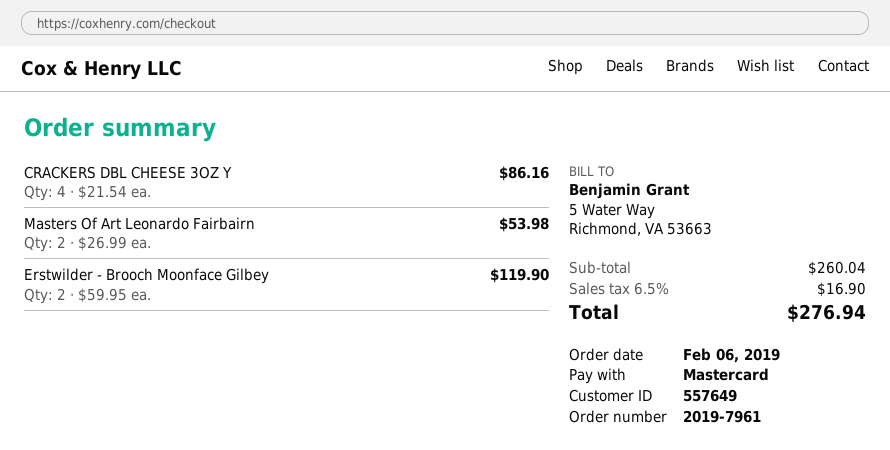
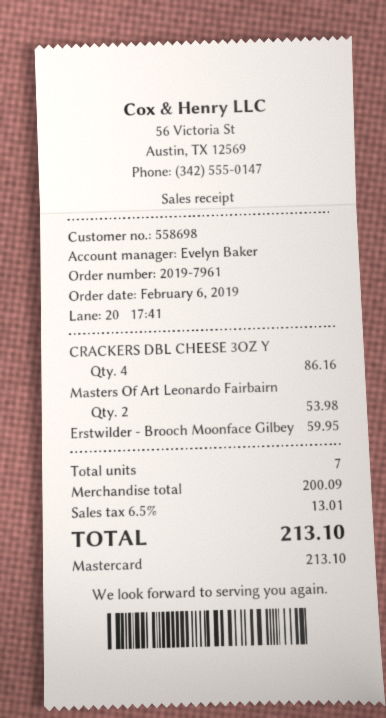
customer number: 557649 -> 558698
Erstwilder - Brooch Moonface Gilbey: 2 for 119.90 -> 1 for 59.95
subtotal: 260.04 -> 200.09
tax: 6.5% = 16.90 -> 6.5% = 13.01
total: 276.94 -> 213.10

